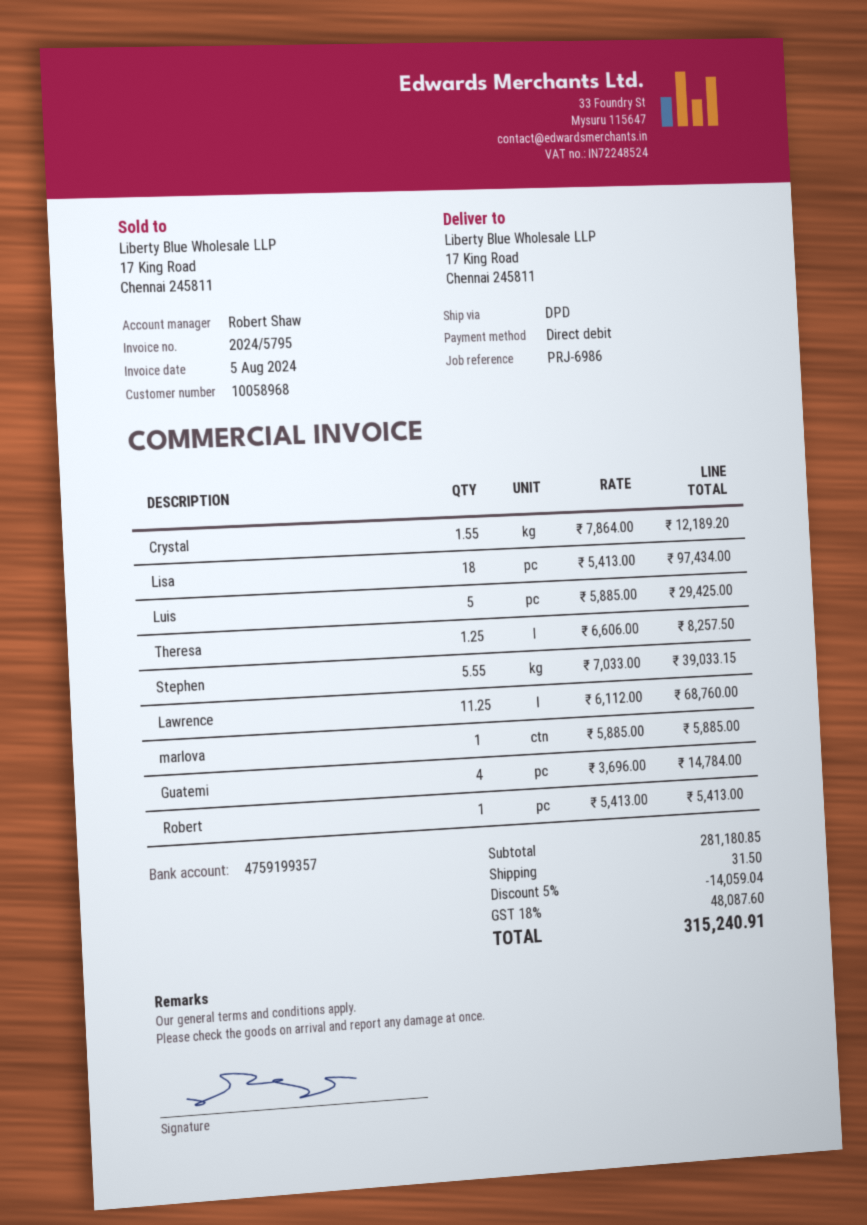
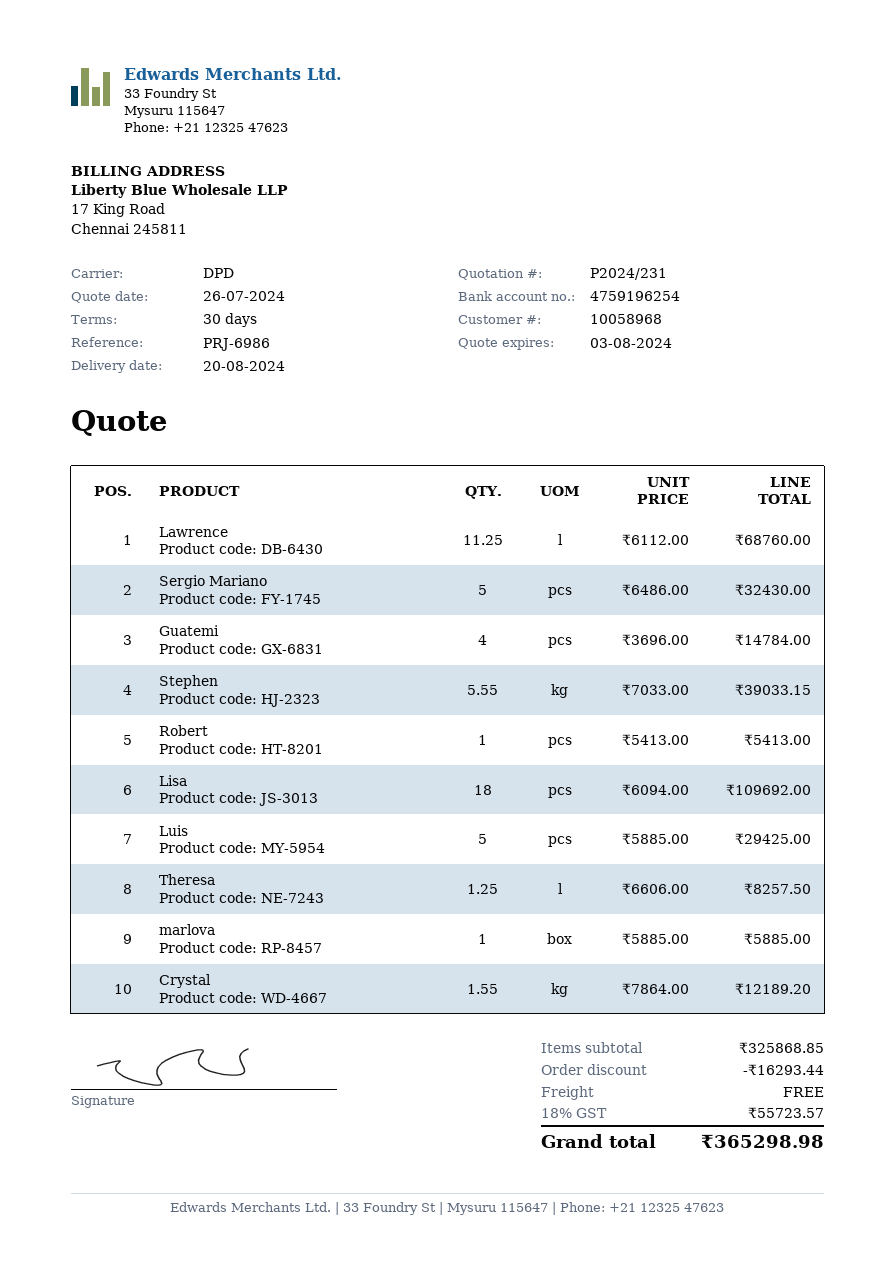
bank account: 4759199357 -> 4759196254
Lisa: 18 x 5413.00 = 97434.00 -> 18 x 6094.00 = 109692.00
Sergio Mariano: none -> 5 x 6486.00 = 32430.00
subtotal: 281180.85 -> 325868.85
discount: 14059.04 -> 16293.44
shipping: 31.50 -> 0.00
tax: 18% = 48087.60 -> 18% = 55723.57
total: 315240.91 -> 365298.98

